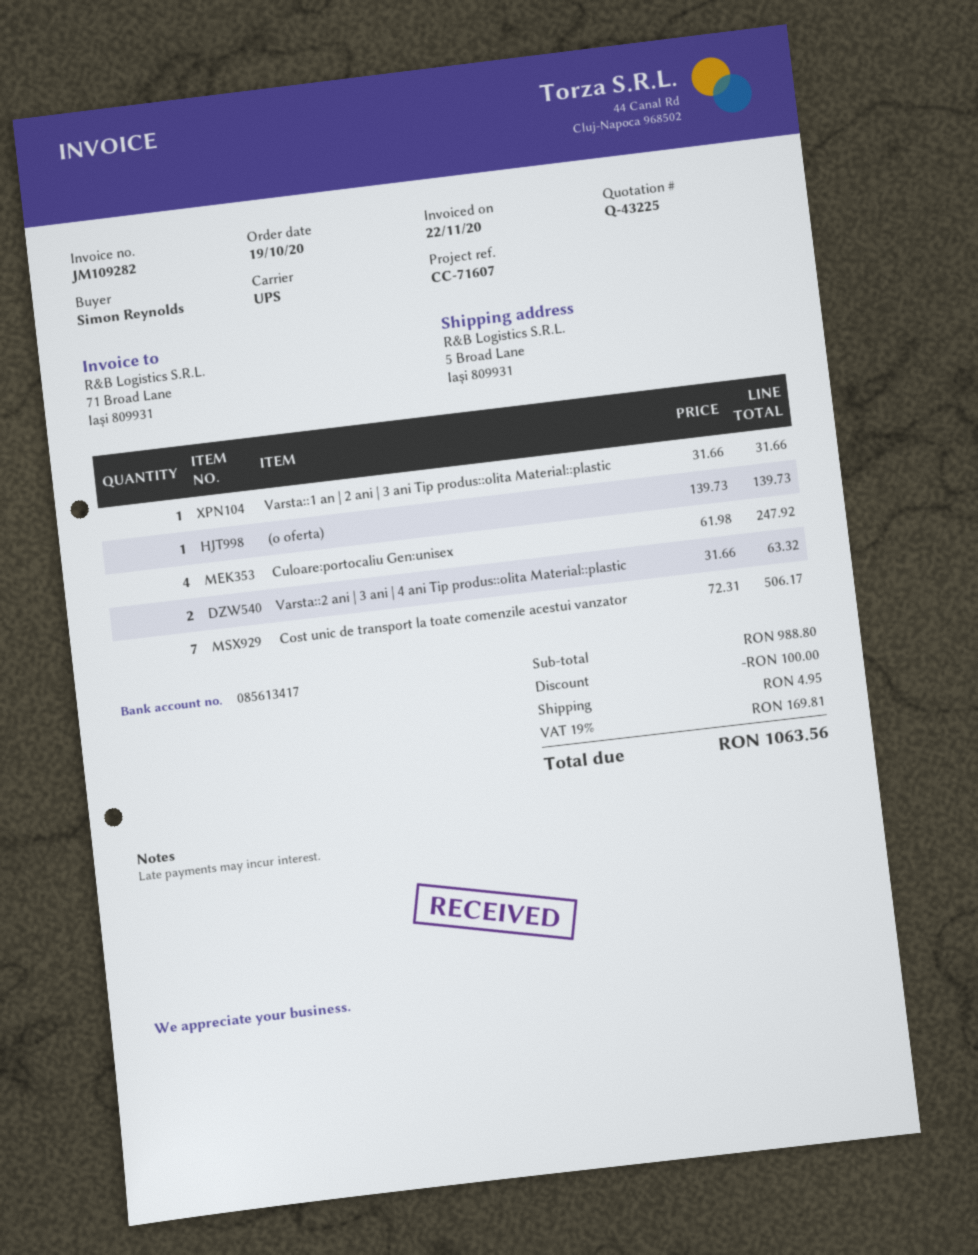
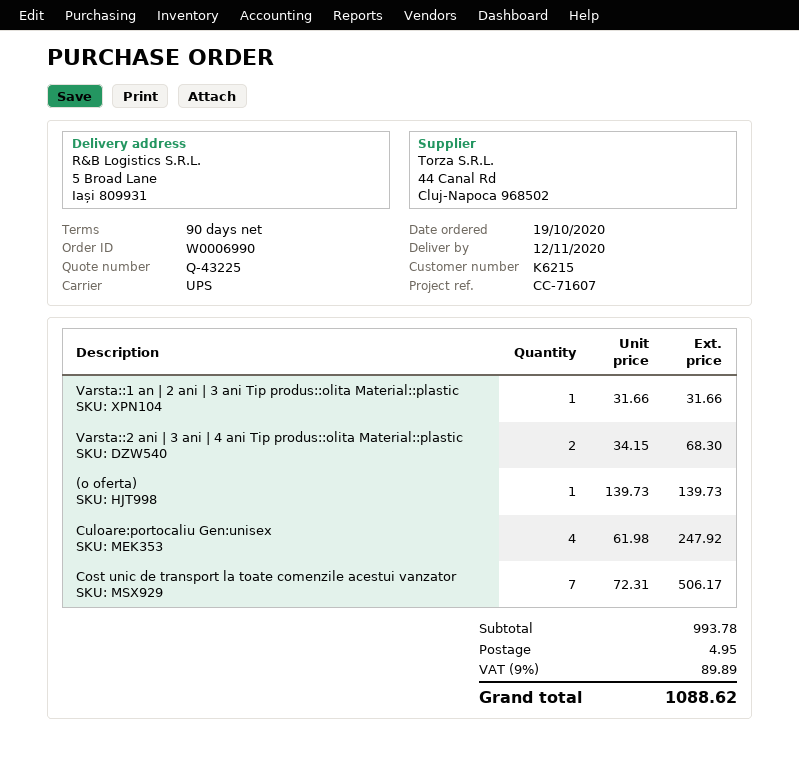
Varsta::2 ani | 3 ani | 4 ani Tip produs::olita Material::plastic: 2 x 31.66 = 63.32 -> 2 x 34.15 = 68.30
subtotal: 988.80 -> 993.78
discount: 100.00 -> none
tax: 19% = 169.81 -> 9% = 89.89
total: 1063.56 -> 1088.62

